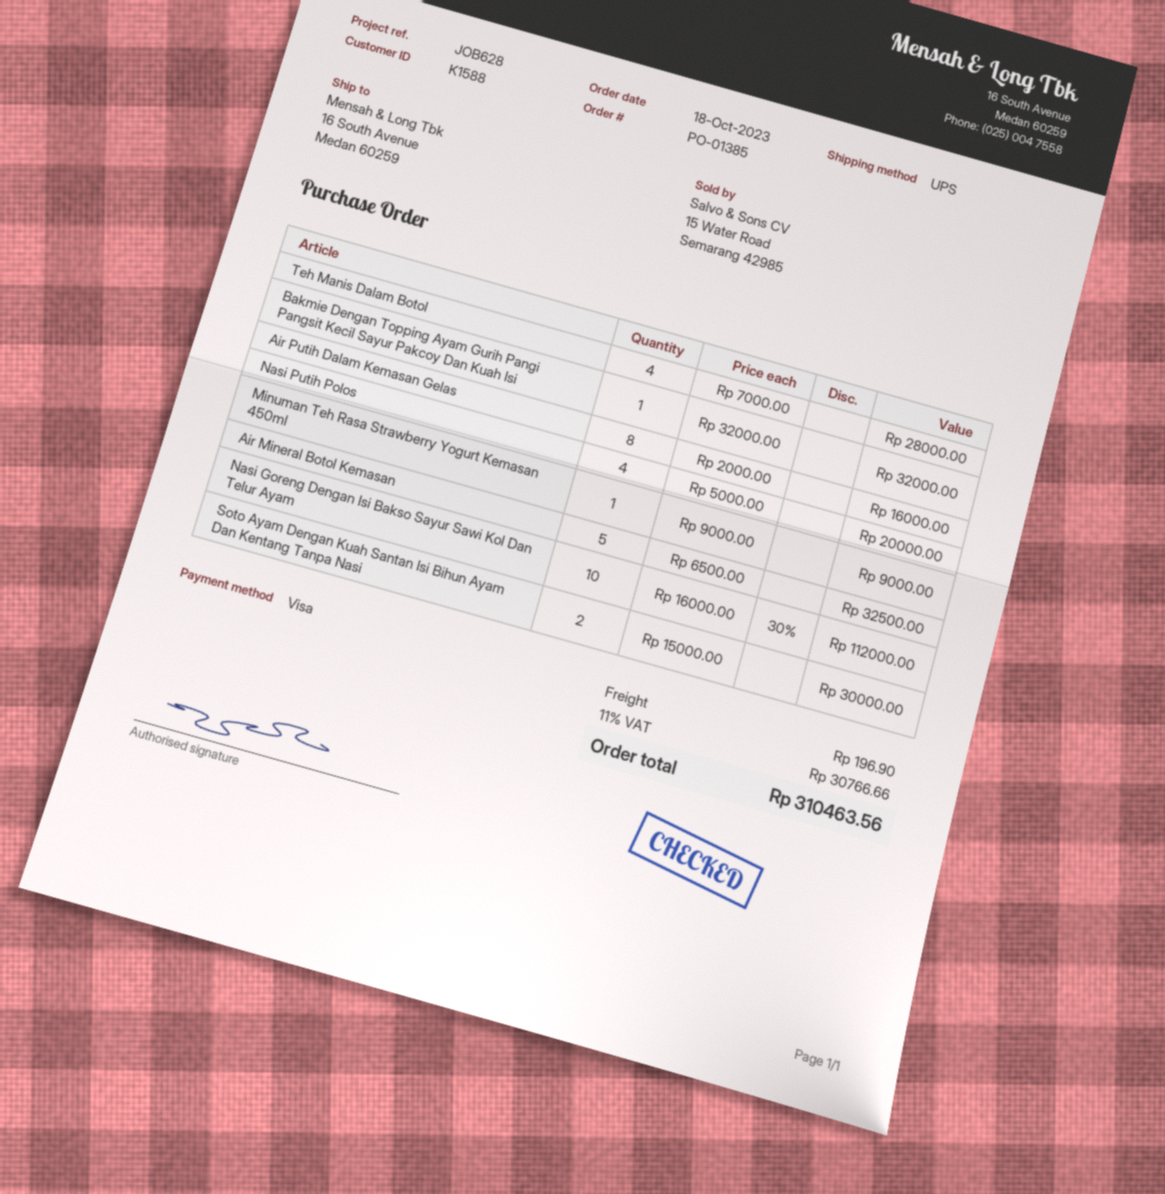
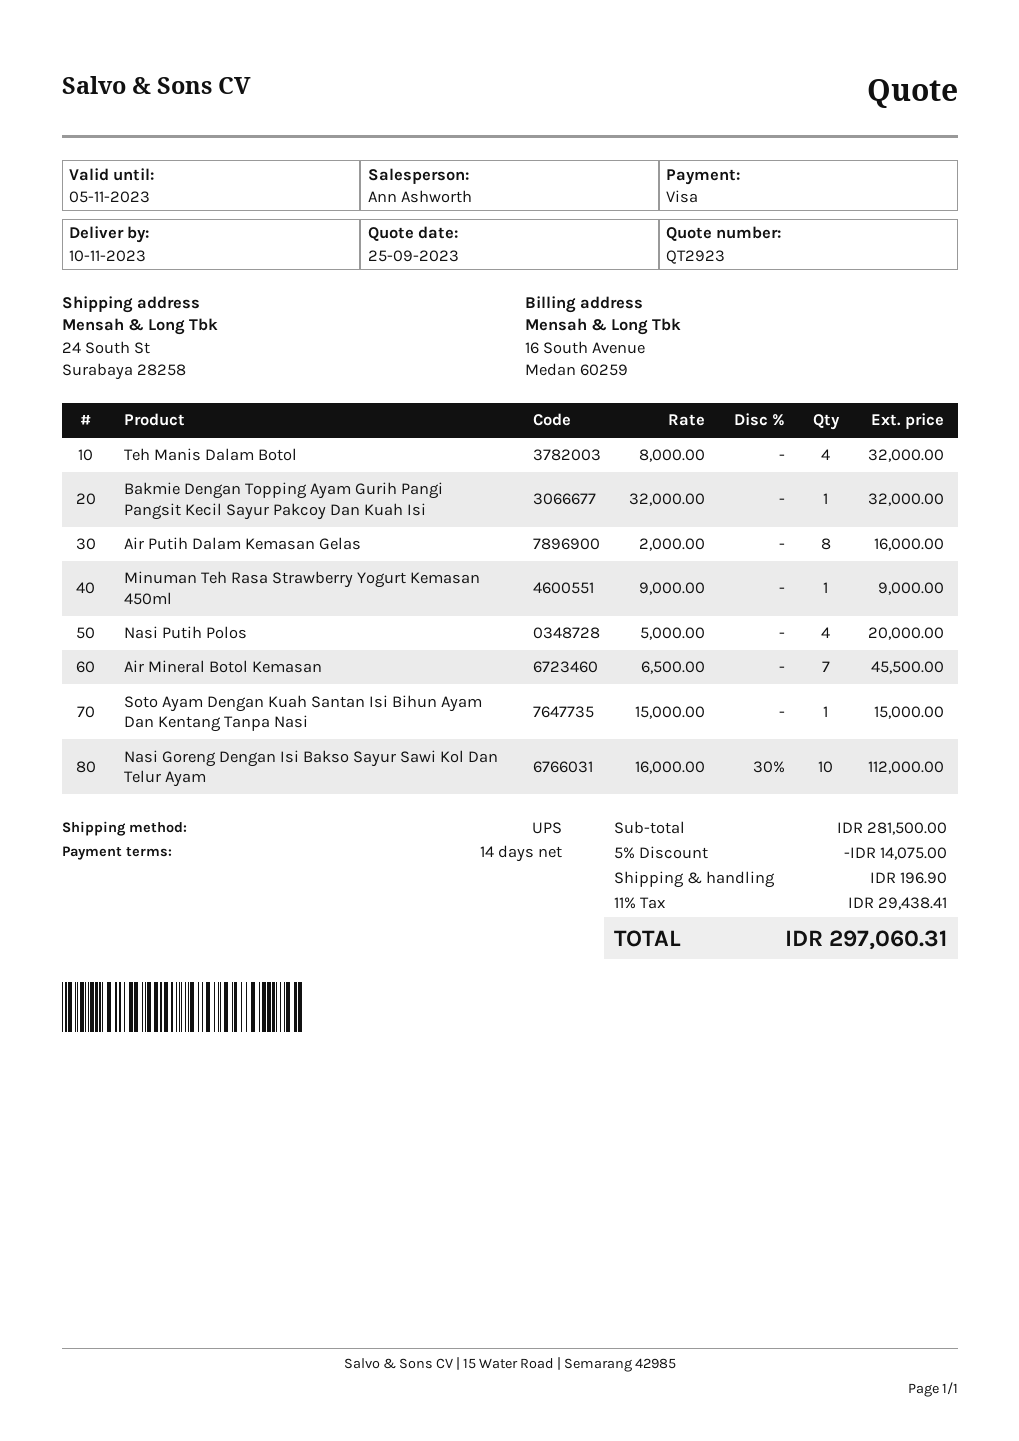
ship to: 16 South Avenue, Medan 60259 -> 24 South St, Surabaya 28258
Teh Manis Dalam Botol: 4 x 7000.00 = 28000.00 -> 4 x 8000.00 = 32000.00
Air Mineral Botol Kemasan: 5 x 6500.00 = 32500.00 -> 7 x 6500.00 = 45500.00
Soto Ayam Dengan Kuah Santan Isi Bihun Ayam Dan Kentang Tanpa Nasi: 2 x 15000.00 = 30000.00 -> 1 x 15000.00 = 15000.00
discount: none -> 5% = 14075.00
tax: 11% = 30766.66 -> 11% = 29438.41
total: 310463.56 -> 297060.31

